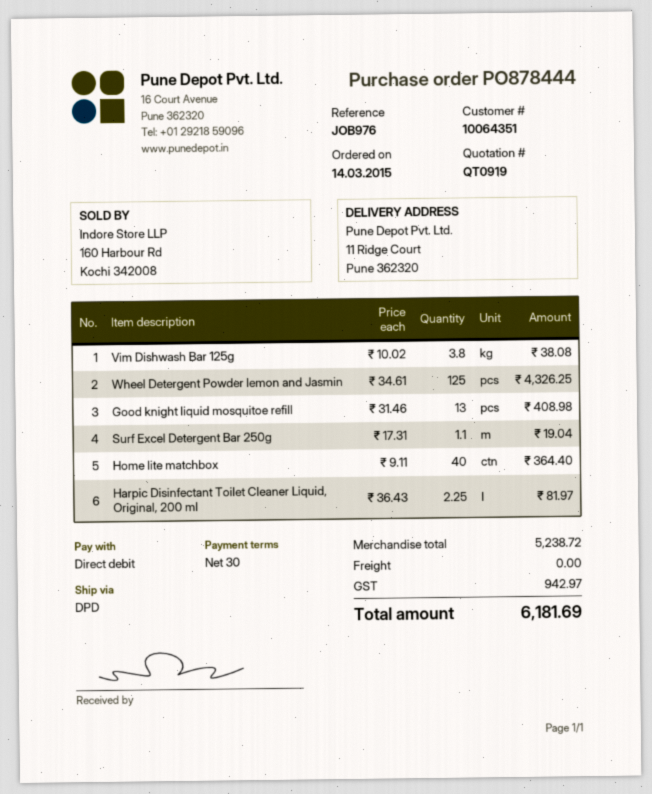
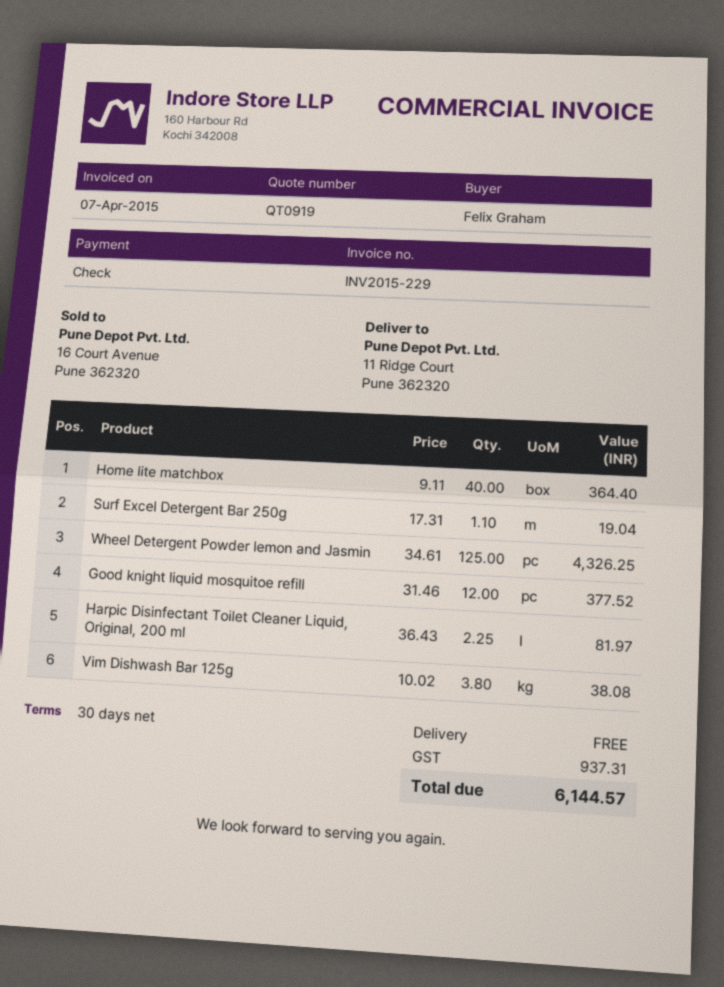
payment method: direct debit -> cheque
Good knight liquid mosquitoe refill: 13 x 31.46 = 408.98 -> 12 x 31.46 = 377.52
tax: 942.97 -> 937.31
total: 6181.69 -> 6144.57

